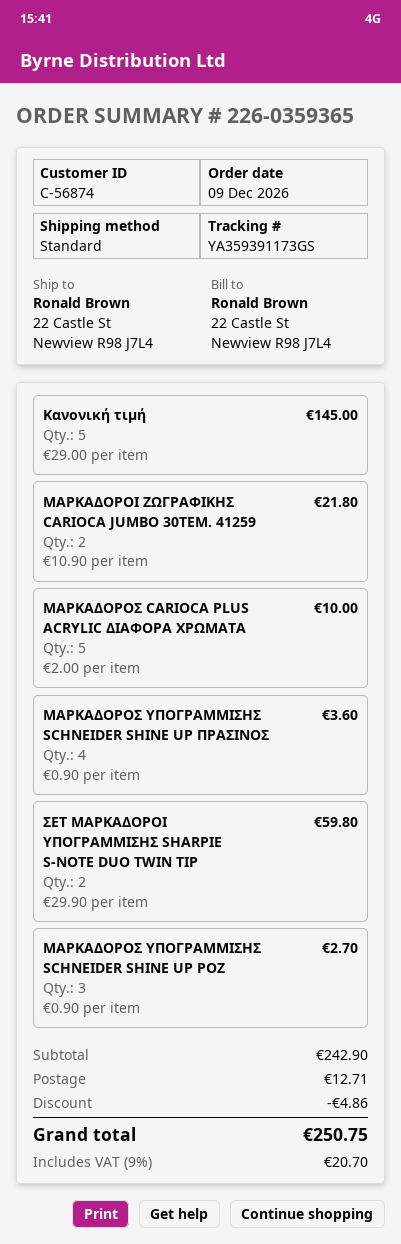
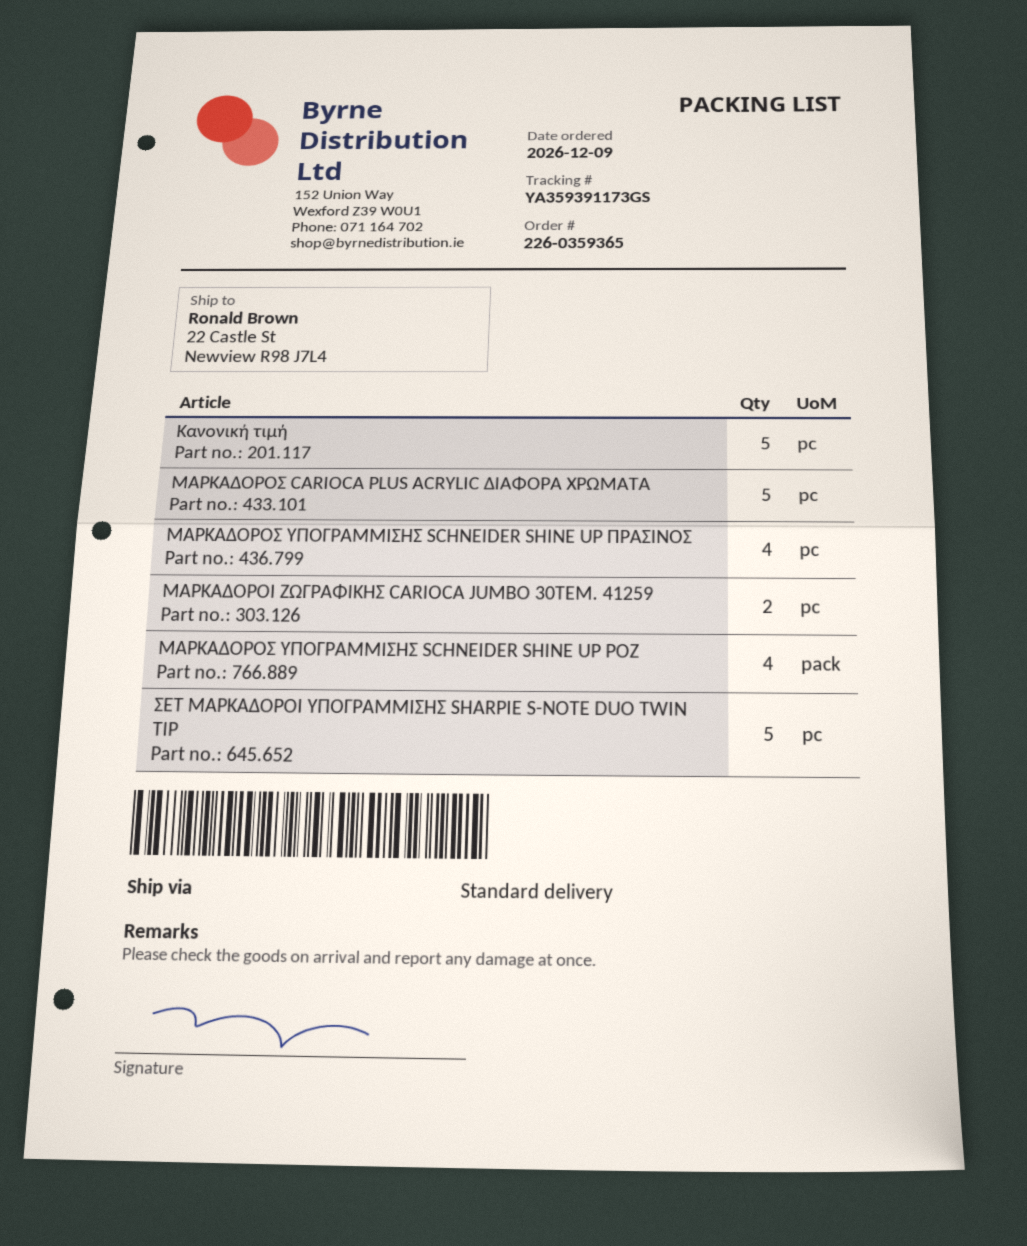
ΣΕΤ ΜΑΡΚΑΔΟΡΟΙ ΥΠΟΓΡΑΜΜΙΣΗΣ SHARPIE S-NOTE DUO TWIN TIP: 2 -> 5
ΜΑΡΚΑΔΟΡΟΣ ΥΠΟΓΡΑΜΜΙΣΗΣ SCHNEIDER SHINE UP ΡΟΖ: 3 -> 4

